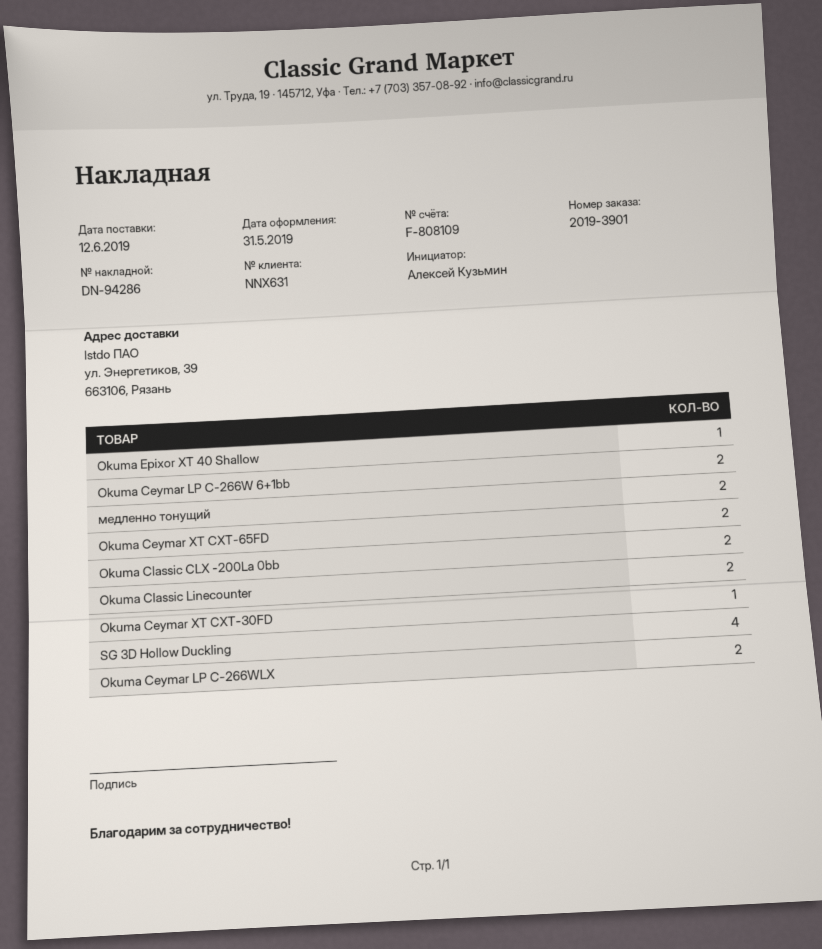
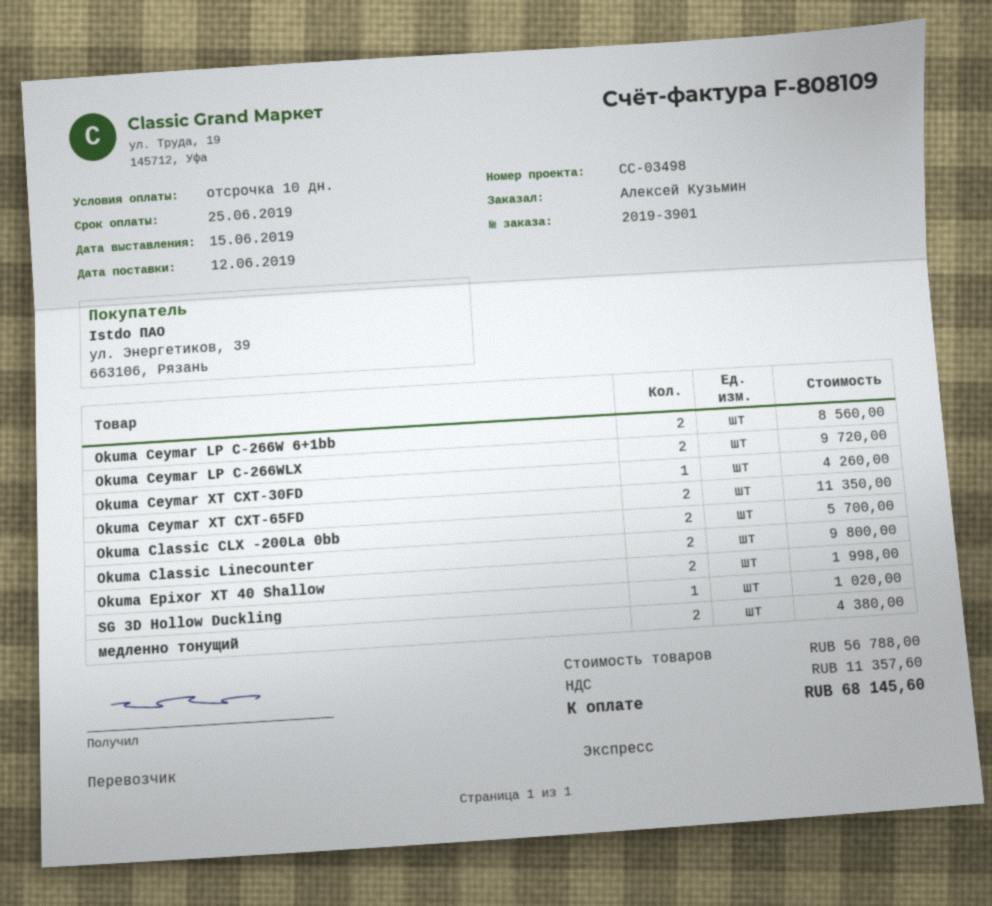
Okuma Epixor XT 40 Shallow: 1 -> 2
SG 3D Hollow Duckling: 4 -> 1

